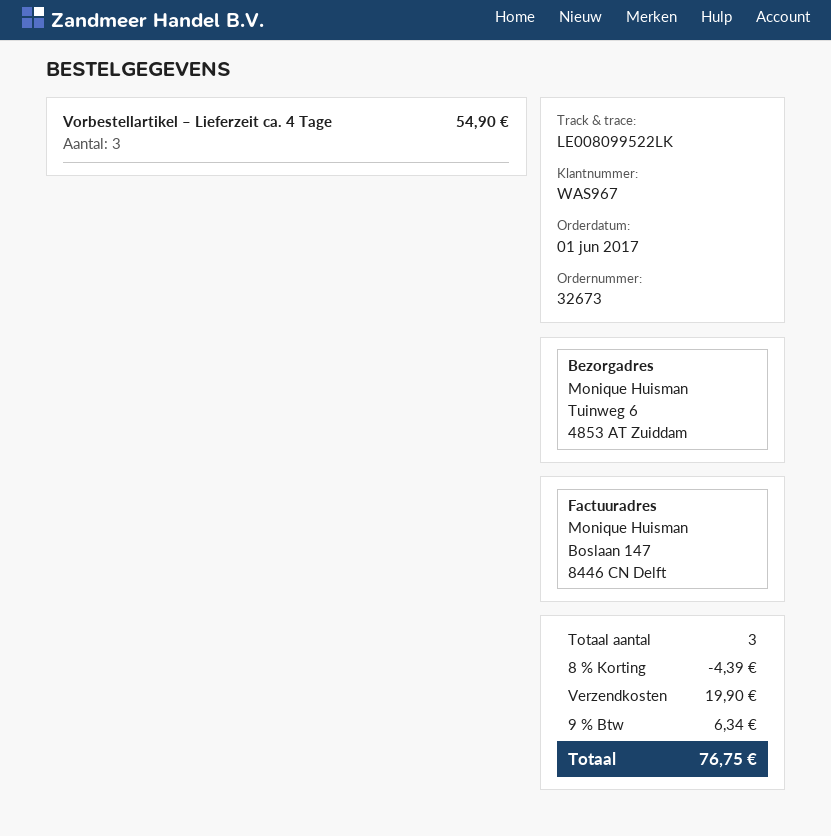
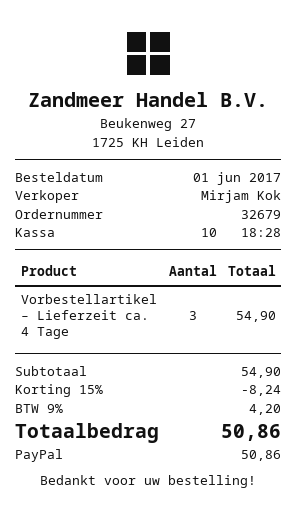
order number: 32673 -> 32679
discount: 8% = 4.39 -> 15% = 8.24
shipping: 19.90 -> none
tax: 9% = 6.34 -> 9% = 4.20
total: 76.75 -> 50.86

